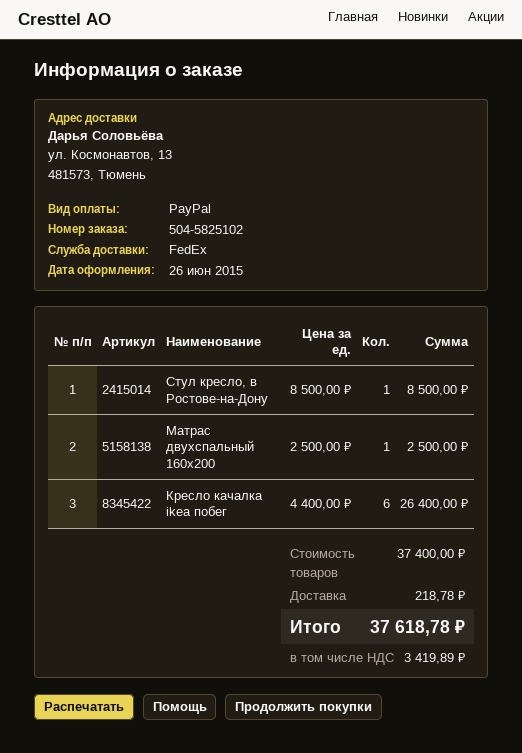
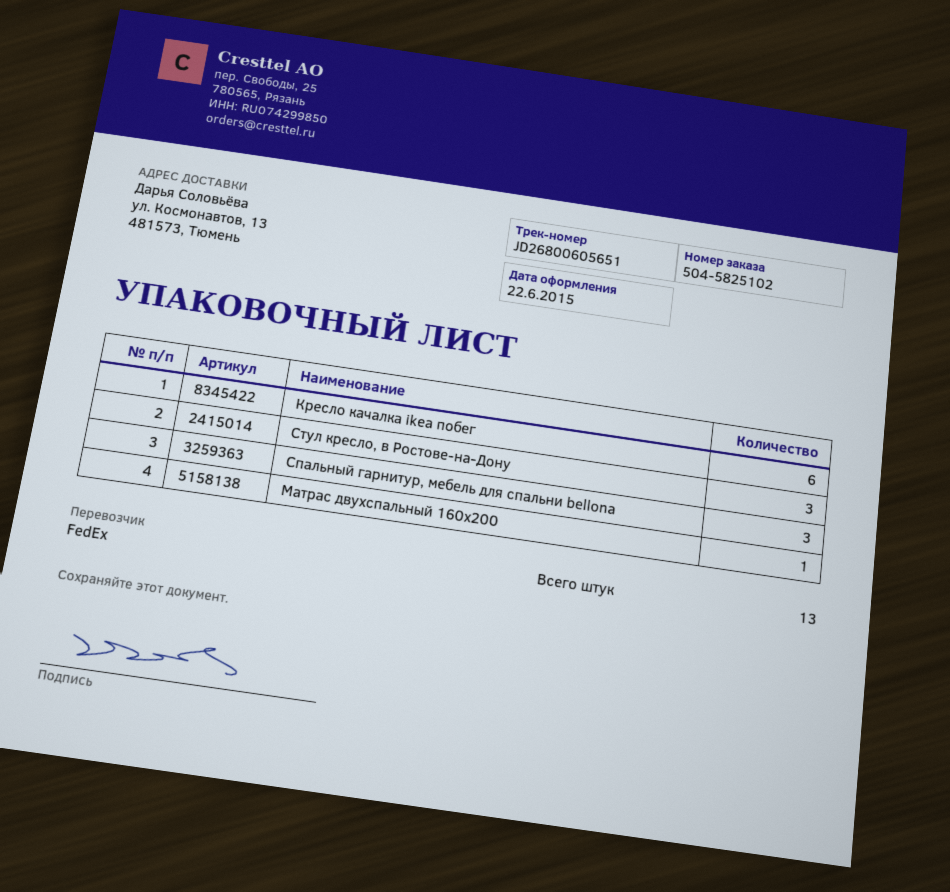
order date: 2015-06-26 -> 2015-06-22
Стул кресло, в Ростове-на-Дону: 1 -> 3
Спальный гарнитур, мебель для спальни bellona: none -> 3

